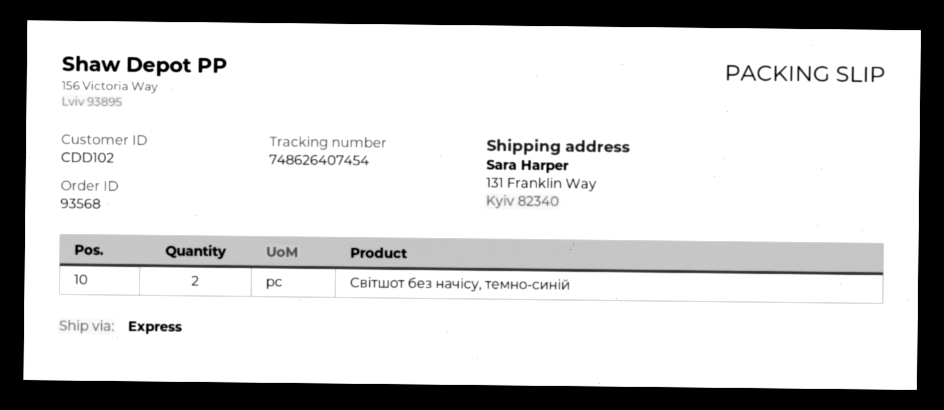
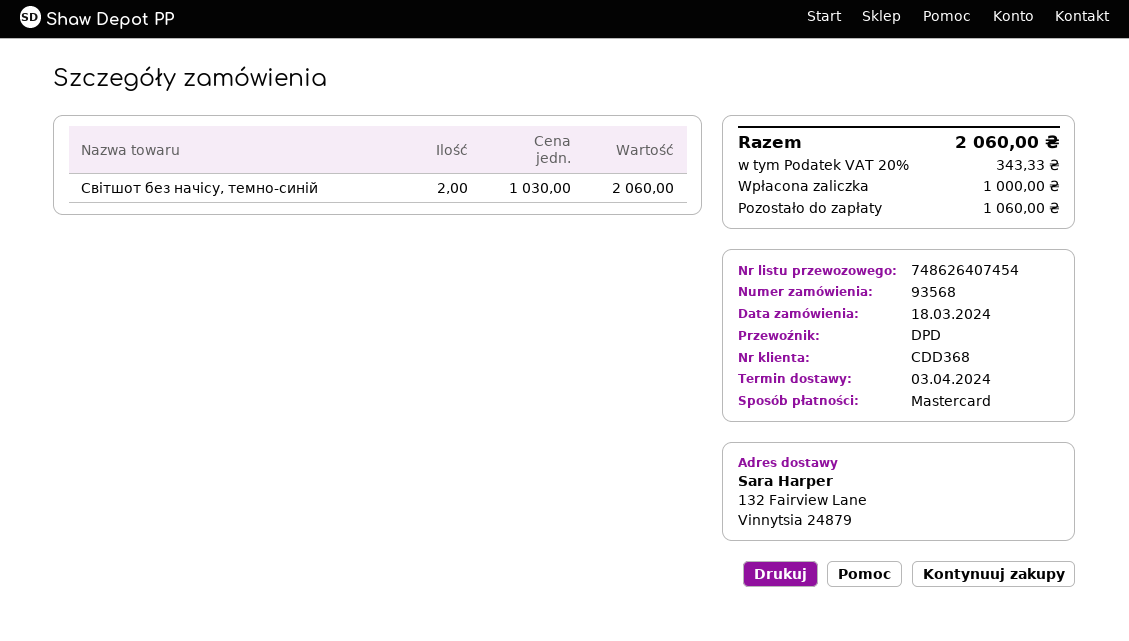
customer number: CDD102 -> CDD368
shipping method: express -> DPD
ship to: 131 Franklin Way, Kyiv 82340 -> 132 Fairview Lane, Vinnytsia 24879

